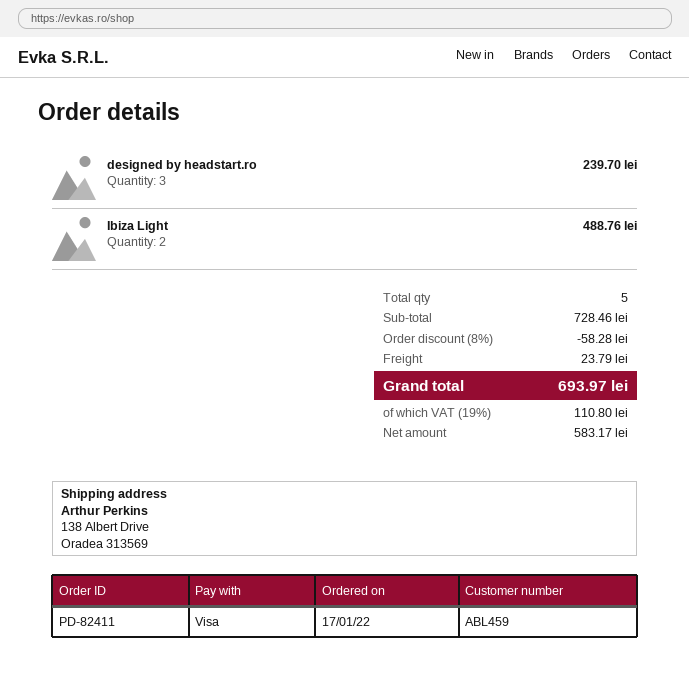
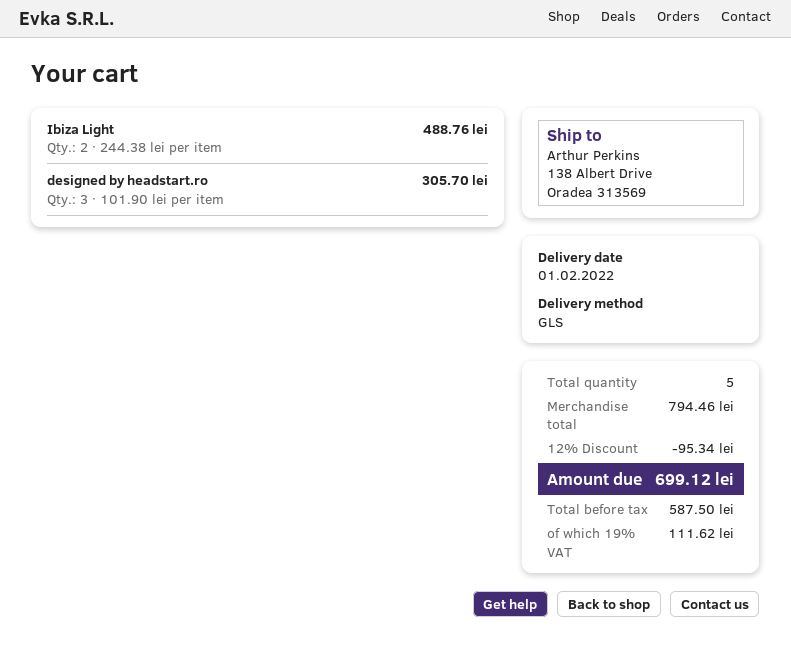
designed by headstart.ro: 3 for 239.70 -> 3 for 305.70
subtotal: 728.46 -> 794.46
discount: 8% = 58.28 -> 12% = 95.34
shipping: 23.79 -> none
net: 583.17 -> 587.50
tax: 19% = 110.80 -> 19% = 111.62
total: 693.97 -> 699.12

